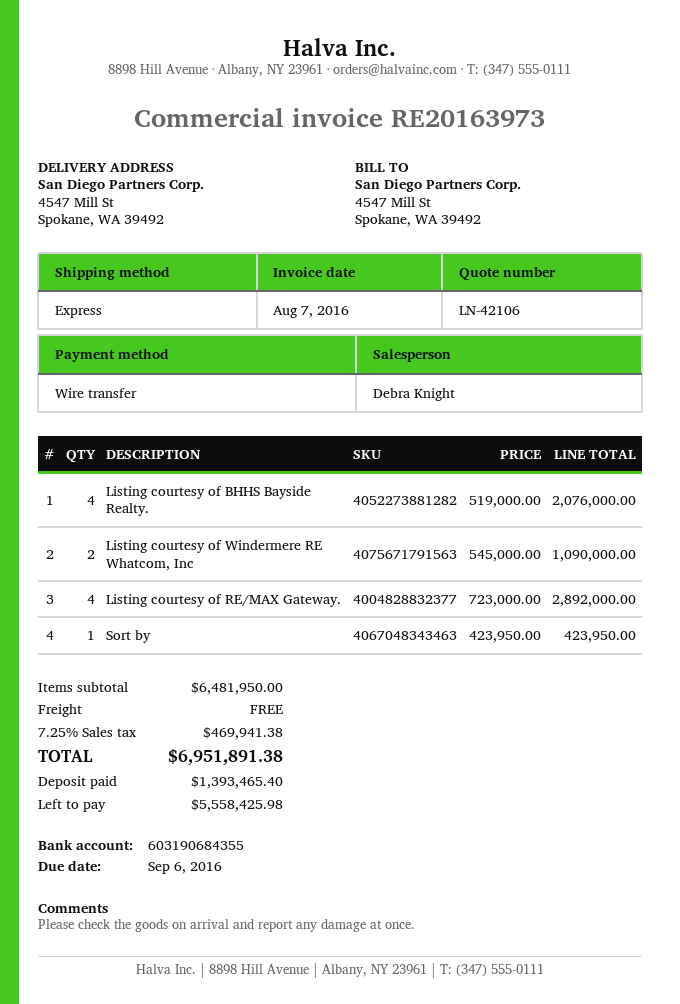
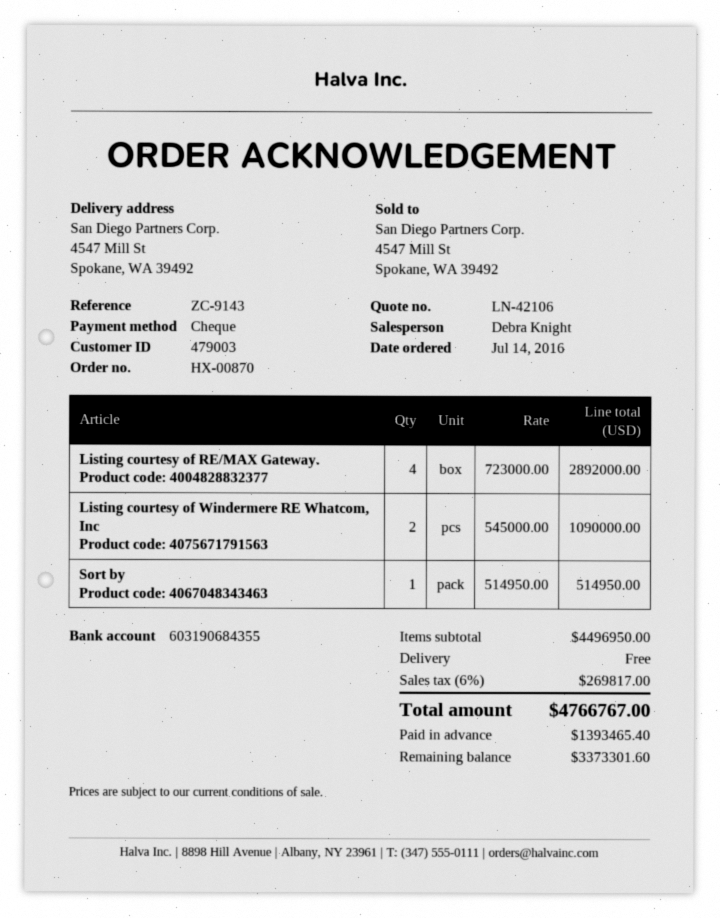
payment method: bank transfer -> cheque
Listing courtesy of BHHS Bayside Realty.: 4 x 519000.00 = 2076000.00 -> none
Sort by: 1 x 423950.00 = 423950.00 -> 1 x 514950.00 = 514950.00
subtotal: 6481950.00 -> 4496950.00
tax: 7.25% = 469941.38 -> 6% = 269817.00
total: 6951891.38 -> 4766767.00
balance: 5558425.98 -> 3373301.60

